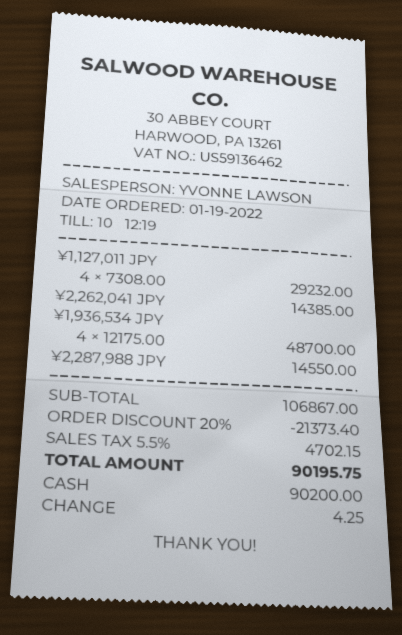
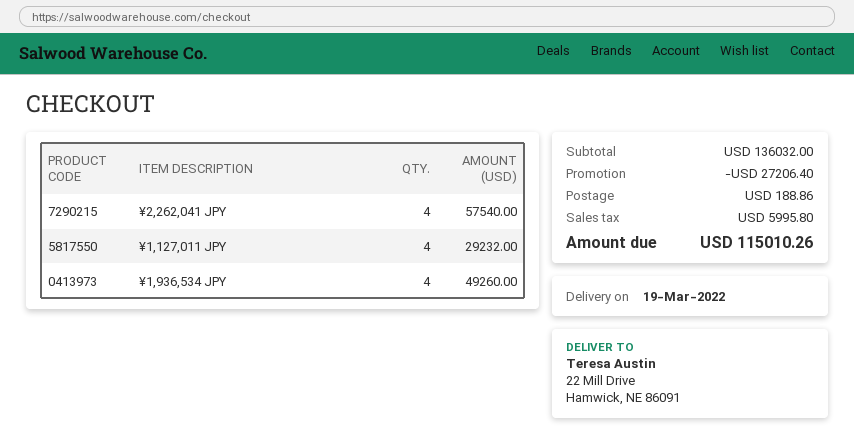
¥2,262,041 JPY: 1 for 14385.00 -> 4 for 57540.00
¥1,936,534 JPY: 4 for 48700.00 -> 4 for 49260.00
¥2,287,988 JPY: 1 for 14550.00 -> none
subtotal: 106867.00 -> 136032.00
discount: 21373.40 -> 27206.40
shipping: none -> 188.86
tax: 4702.15 -> 5995.80
total: 90195.75 -> 115010.26

